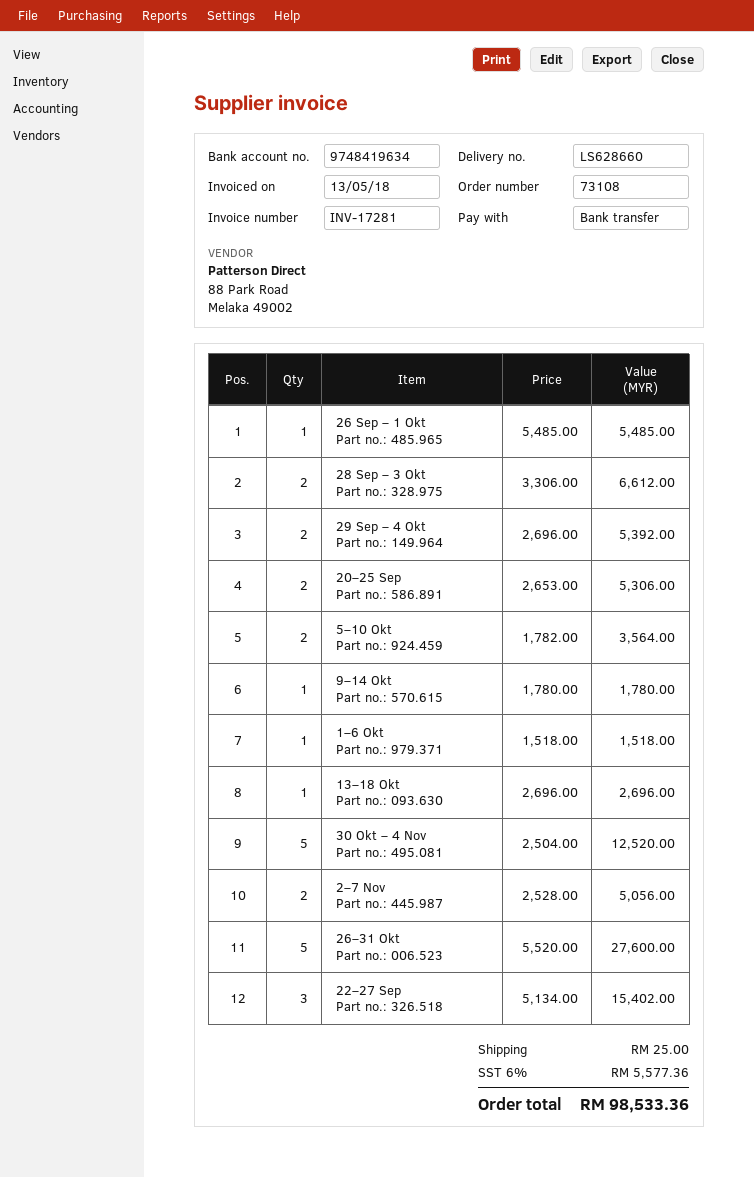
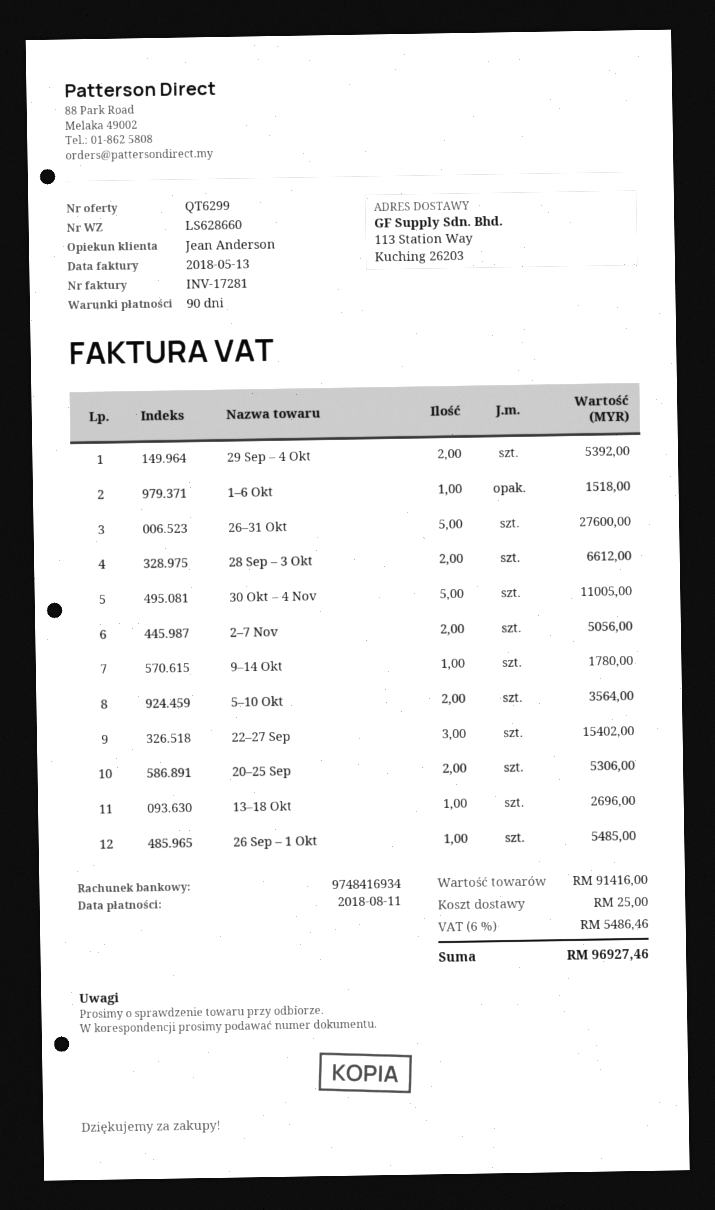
bank account: 9748419634 -> 9748416934
30 Okt – 4 Nov: 5 for 12520.00 -> 5 for 11005.00
tax: 6% = 5577.36 -> 6% = 5486.46
total: 98533.36 -> 96927.46

